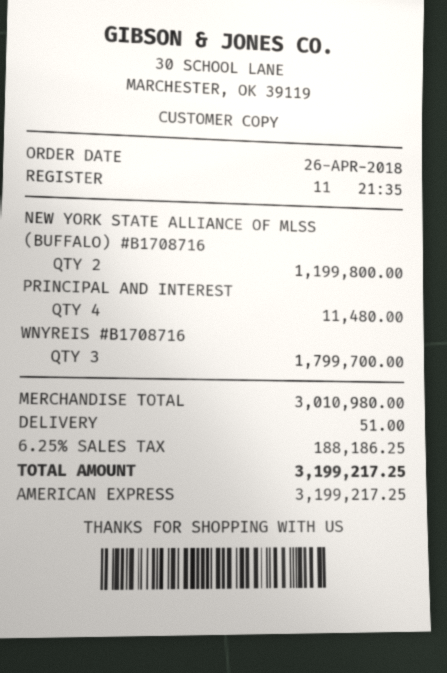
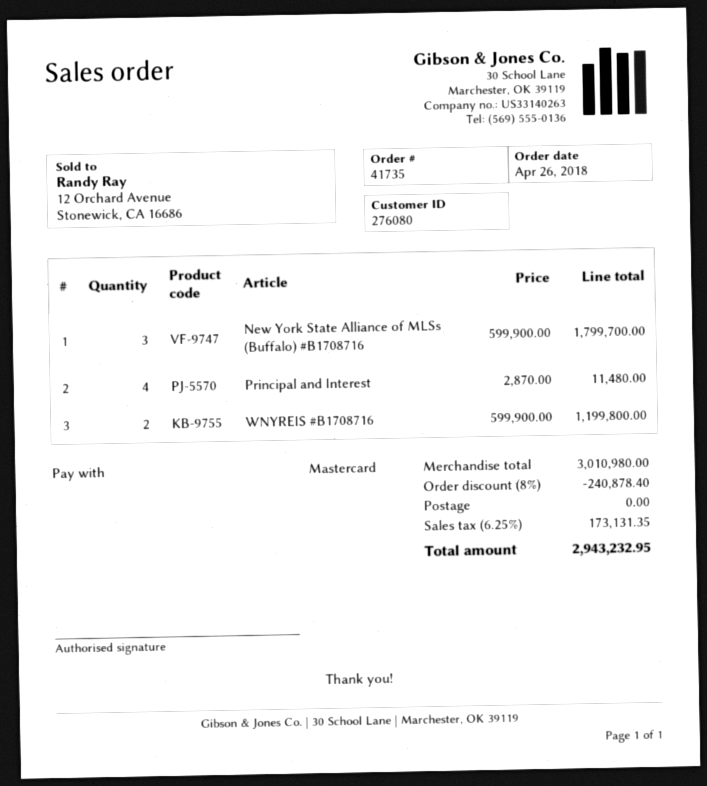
payment method: American Express -> Mastercard
NEW YORK STATE ALLIANCE OF MLSS (BUFFALO) #B1708716: 2 for 1199800.00 -> 3 for 1799700.00
WNYREIS #B1708716: 3 for 1799700.00 -> 2 for 1199800.00
discount: none -> 8% = 240878.40
shipping: 51.00 -> 0.00
tax: 6.25% = 188186.25 -> 6.25% = 173131.35
total: 3199217.25 -> 2943232.95

